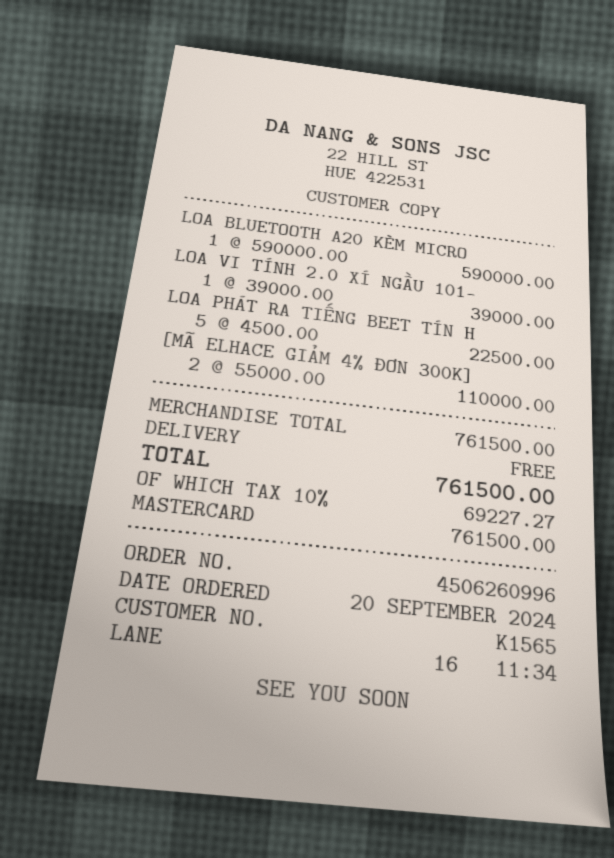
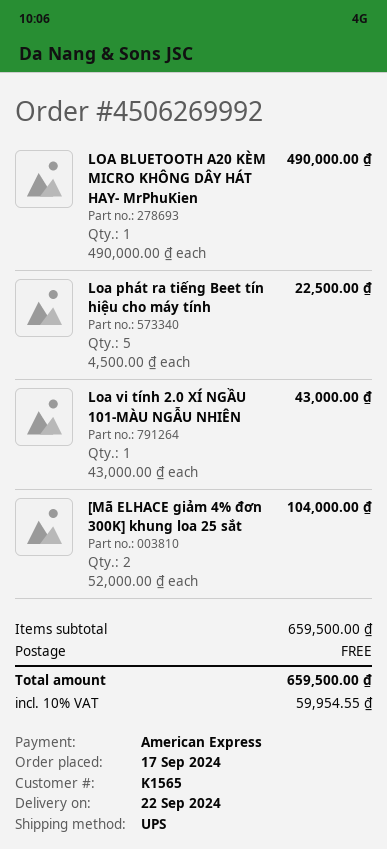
order number: 4506260996 -> 4506269992
order date: 2024-09-20 -> 2024-09-17
payment method: Mastercard -> American Express
LOA BLUETOOTH A20 KÈM MICRO: 1 x 590000.00 = 590000.00 -> 1 x 490000.00 = 490000.00
LOA VI TÍNH 2.0 XÍ NGẦU 101-: 1 x 39000.00 = 39000.00 -> 1 x 43000.00 = 43000.00
[MÃ ELHACE GIẢM 4% ĐƠN 300K]: 2 x 55000.00 = 110000.00 -> 2 x 52000.00 = 104000.00
subtotal: 761500.00 -> 659500.00
tax: 10% = 69227.27 -> 10% = 59954.55
total: 761500.00 -> 659500.00

